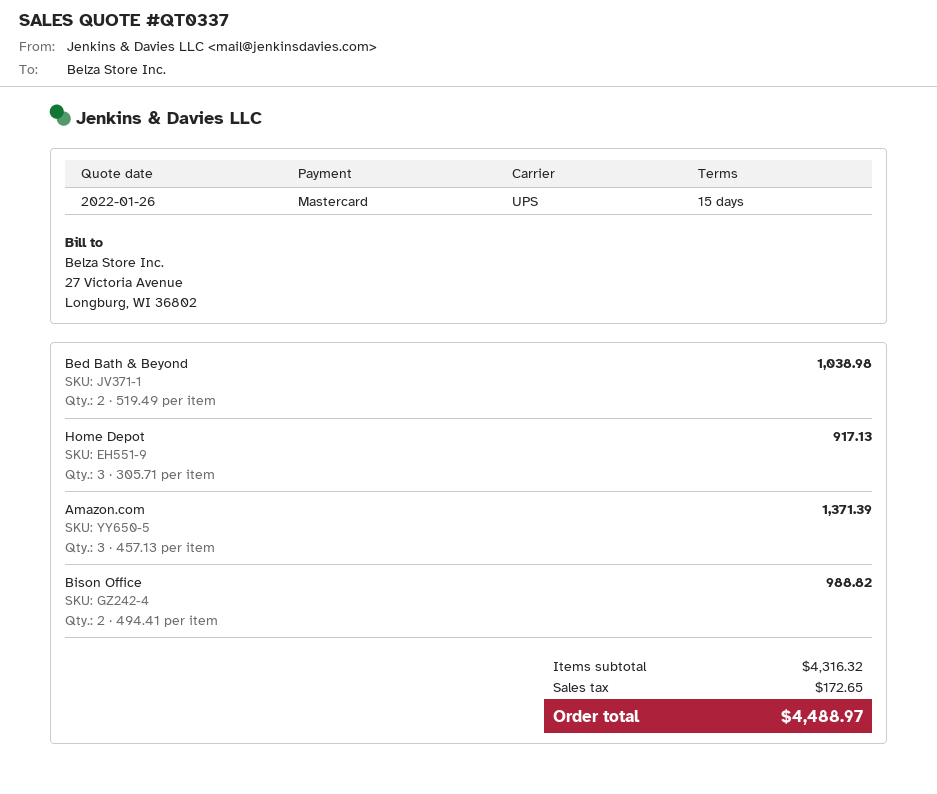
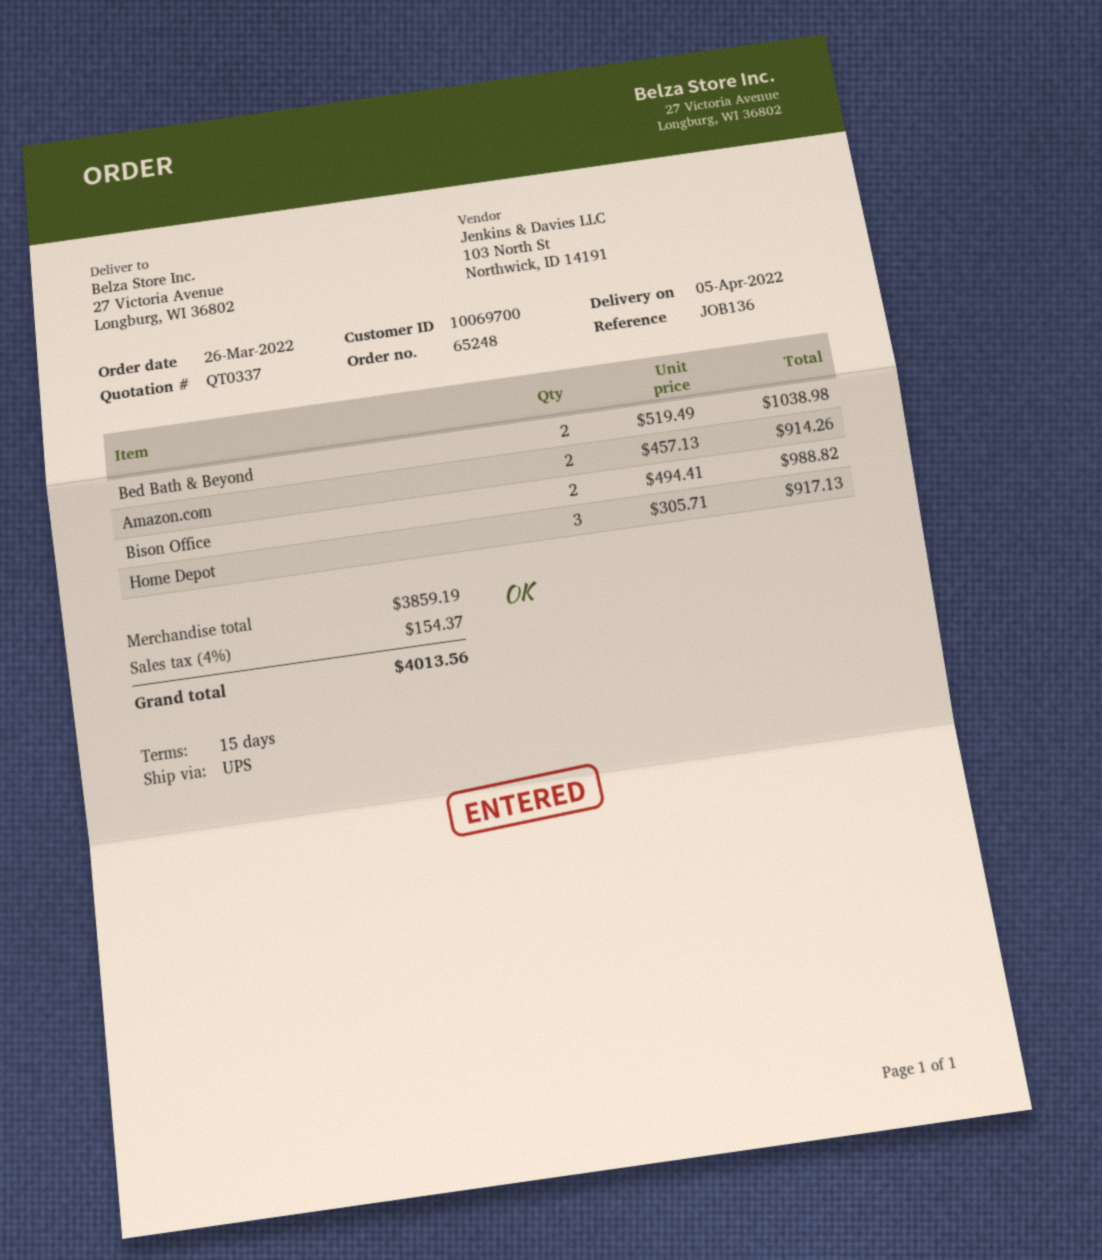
Amazon.com: 3 x 457.13 = 1371.39 -> 2 x 457.13 = 914.26
subtotal: 4316.32 -> 3859.19
tax: 172.65 -> 154.37
total: 4488.97 -> 4013.56

